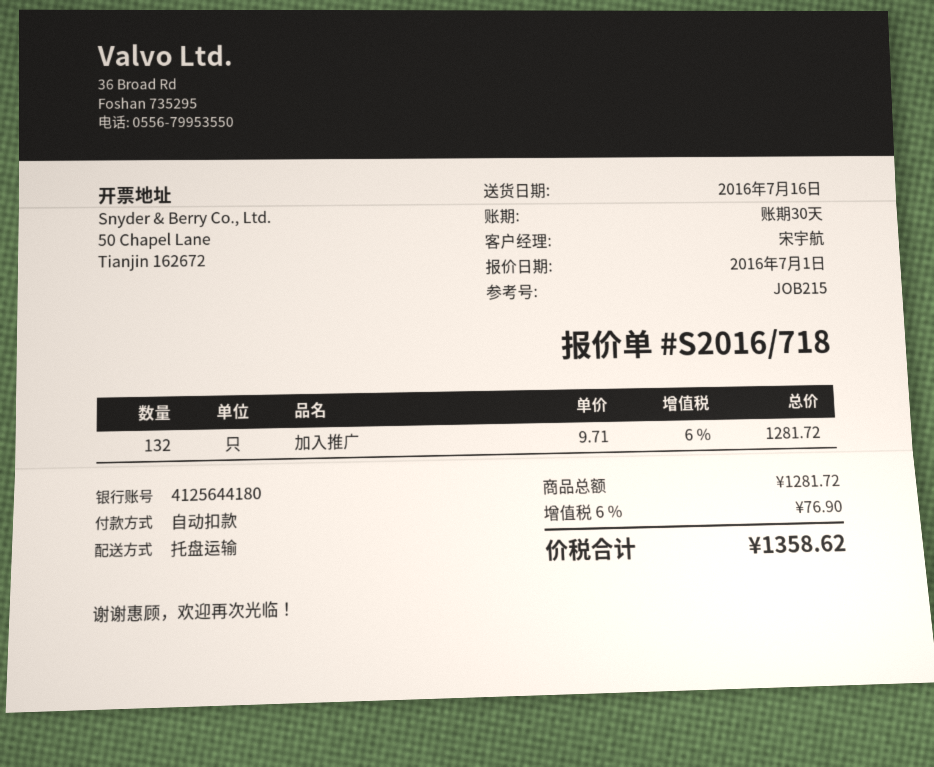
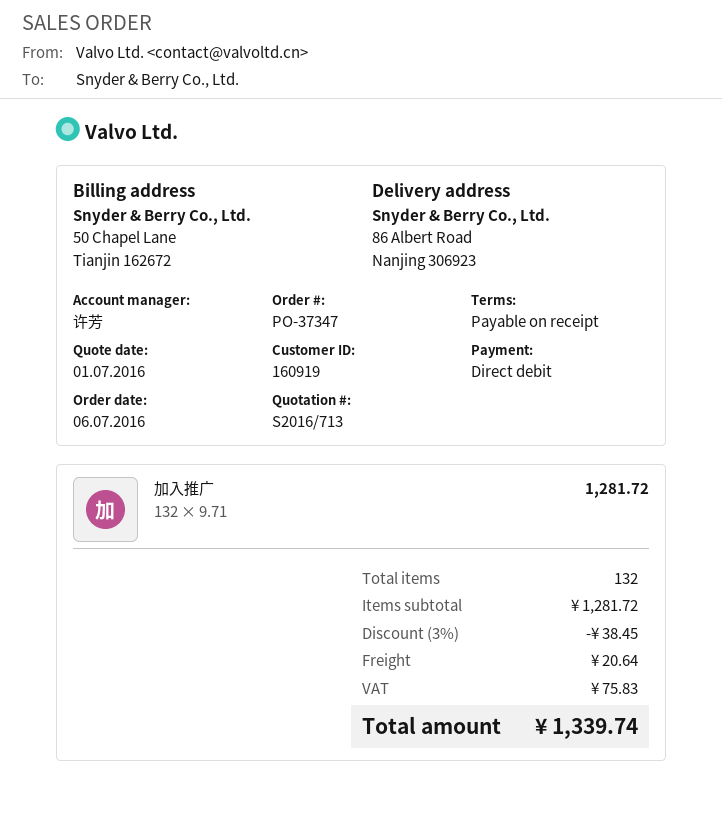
quote number: S2016/718 -> S2016/713
payment terms: 30 days -> on receipt
sales rep: 宋宇航 -> 许芳
discount: none -> 3% = 38.45
shipping: none -> 20.64
tax: 76.90 -> 75.83
total: 1358.62 -> 1339.74

